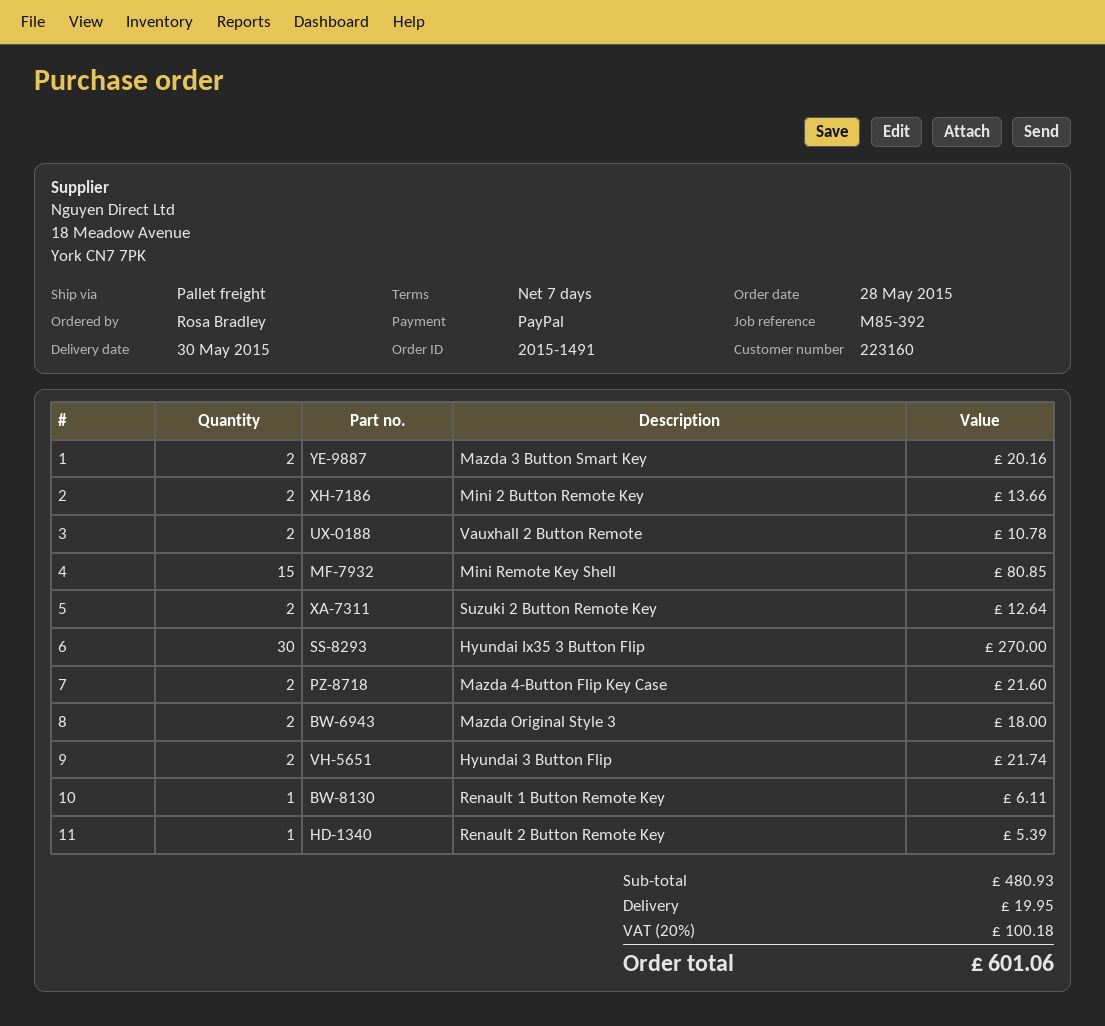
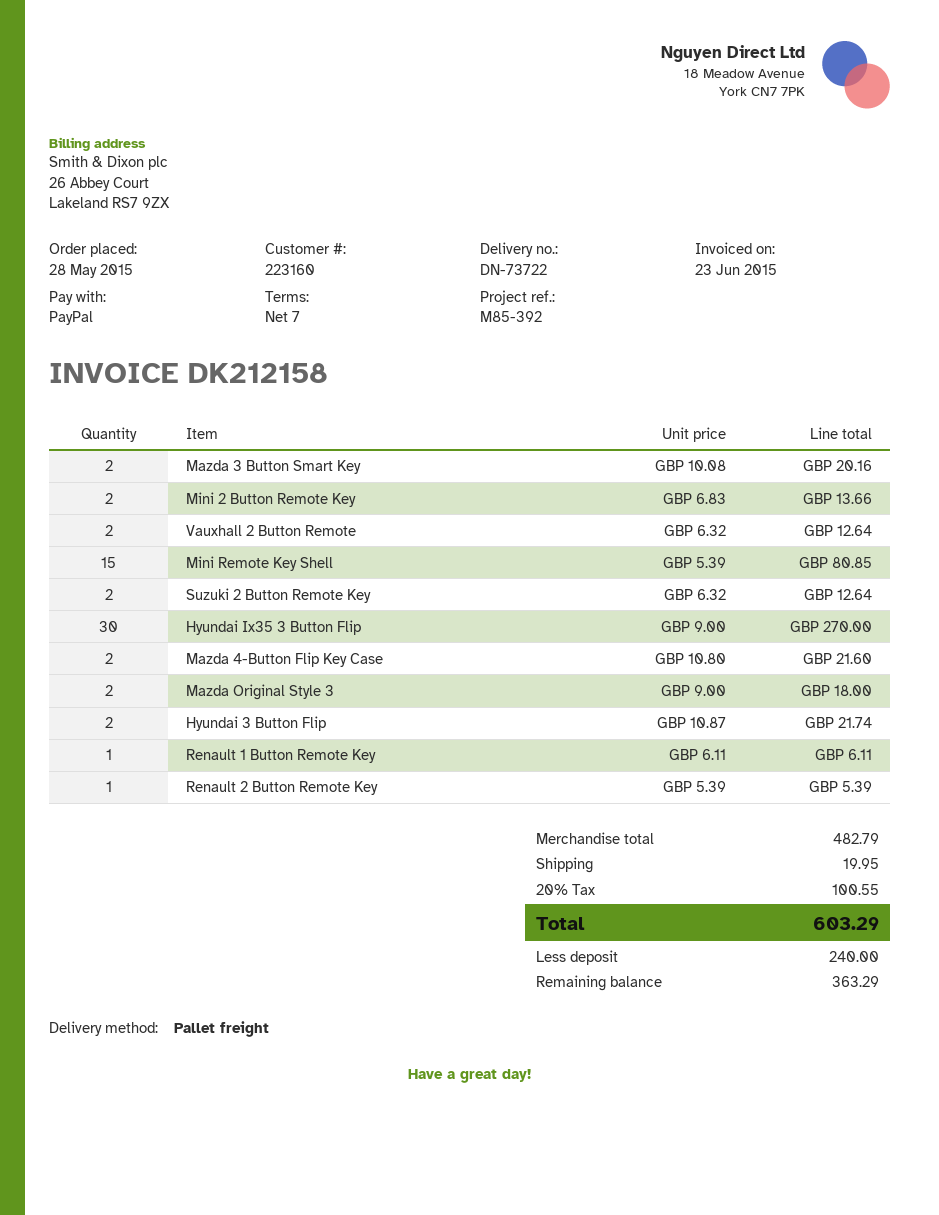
Vauxhall 2 Button Remote: 2 for 10.78 -> 2 for 12.64
subtotal: 480.93 -> 482.79
tax: 20% = 100.18 -> 20% = 100.55
total: 601.06 -> 603.29

